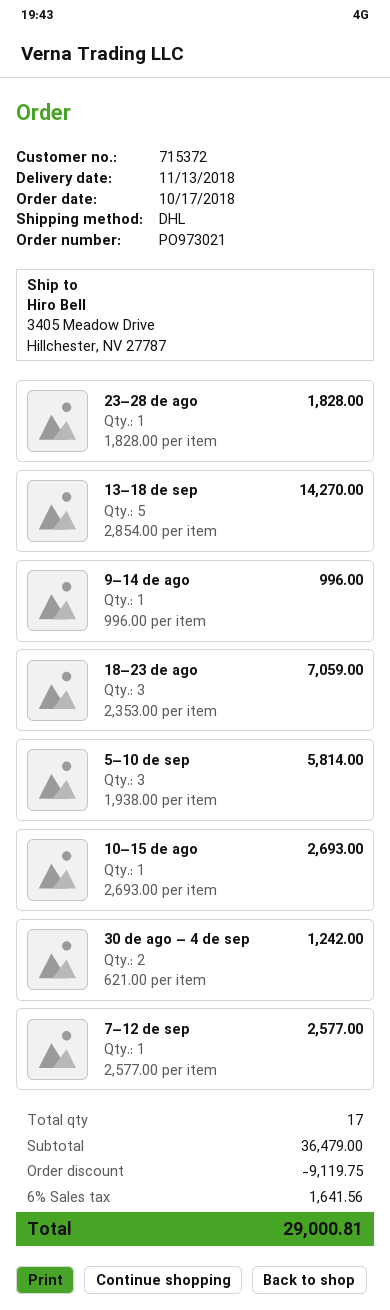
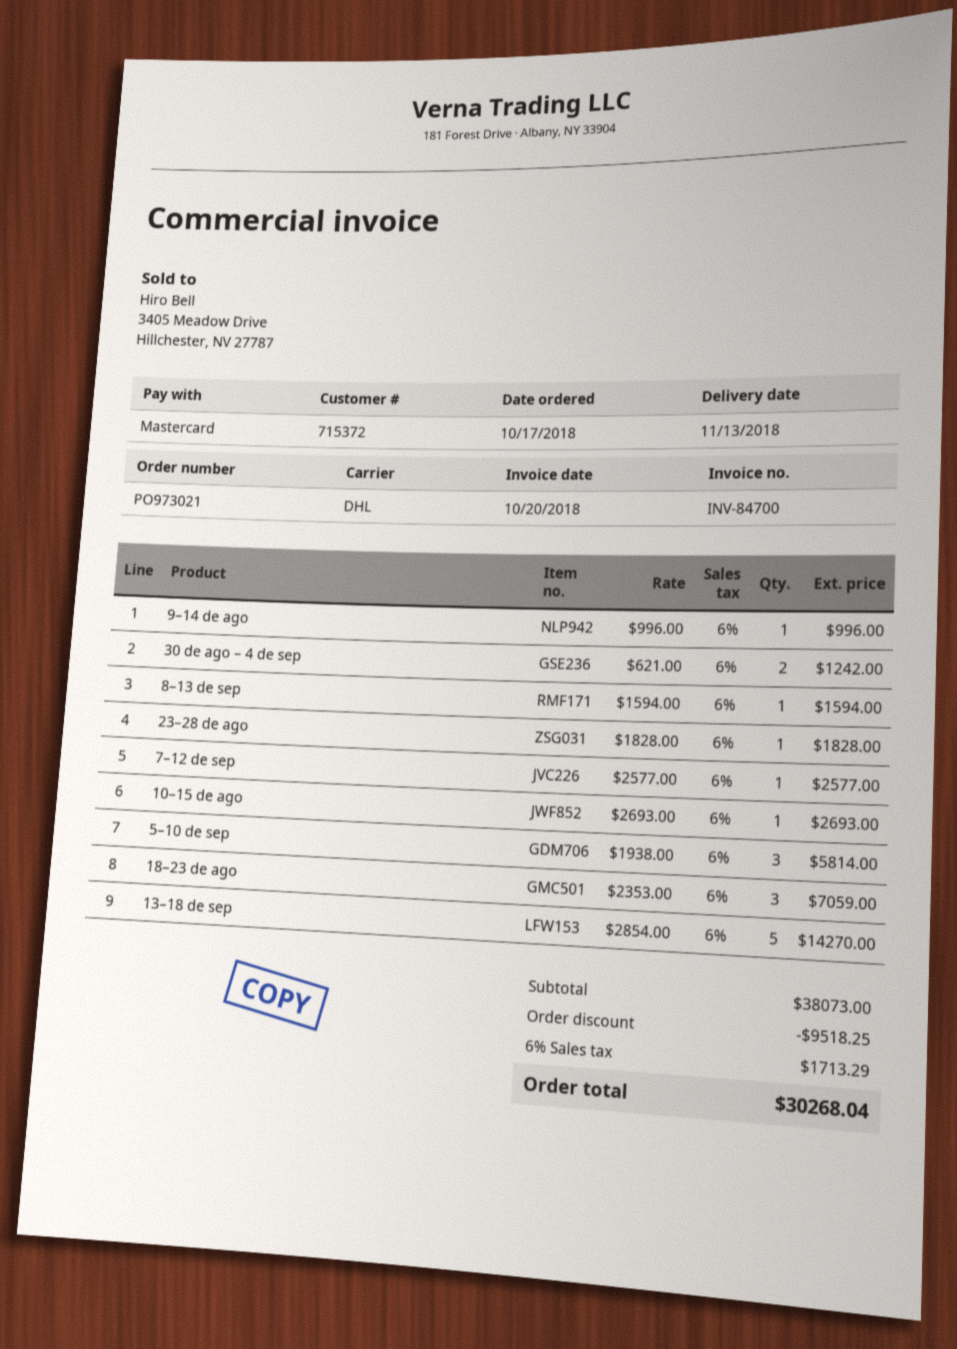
8–13 de sep: none -> 1 x 1594.00 = 1594.00
subtotal: 36479.00 -> 38073.00
discount: 9119.75 -> 9518.25
tax: 6% = 1641.56 -> 6% = 1713.29
total: 29000.81 -> 30268.04

